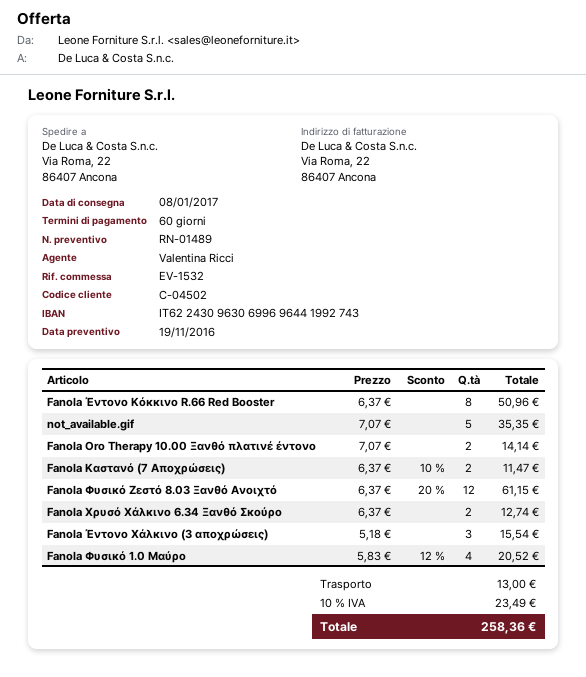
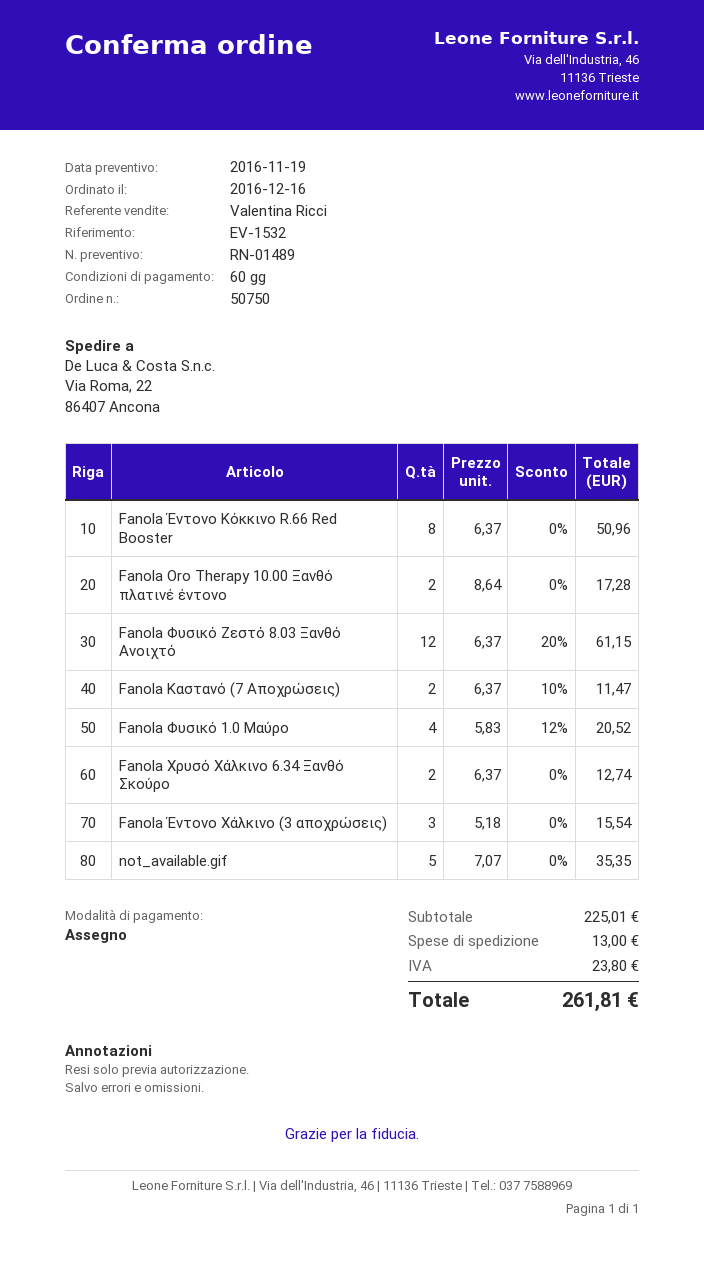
Fanola Oro Therapy 10.00 Ξανθό πλατινέ έντονο: 2 x 7.07 = 14.14 -> 2 x 8.64 = 17.28
tax: 23.49 -> 23.80
total: 258.36 -> 261.81

